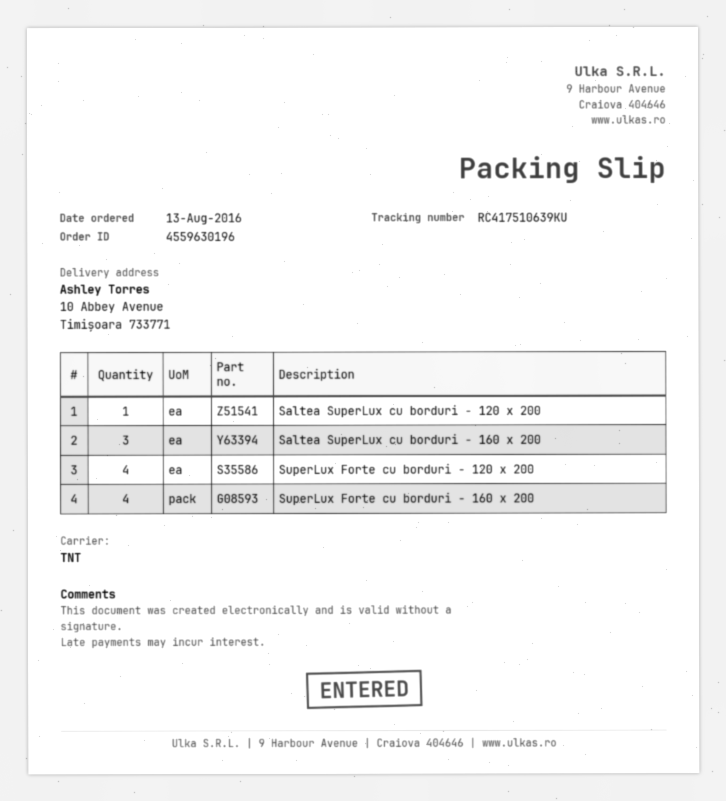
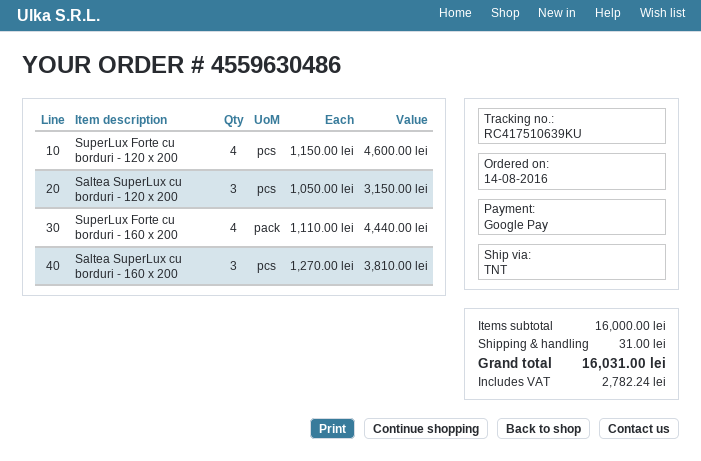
order number: 4559630196 -> 4559630486
order date: 2016-08-13 -> 2016-08-14
Saltea SuperLux cu borduri - 120 x 200: 1 -> 3

